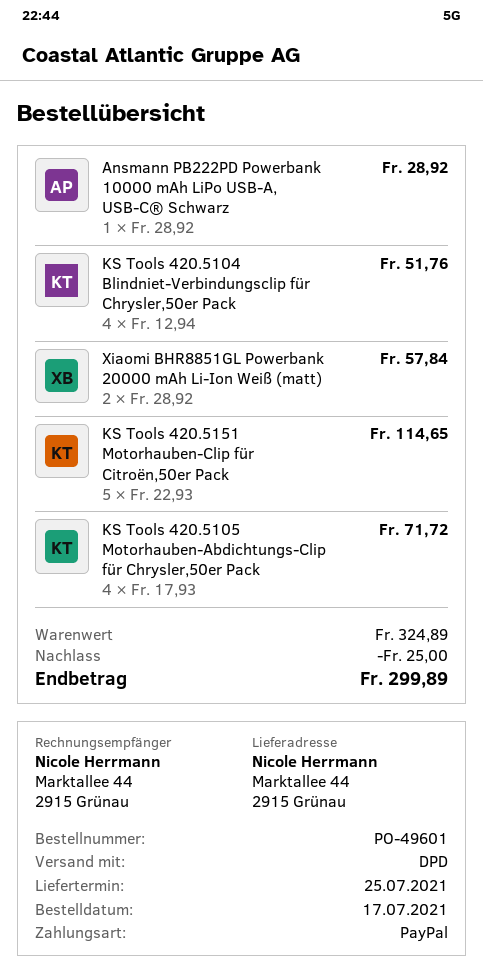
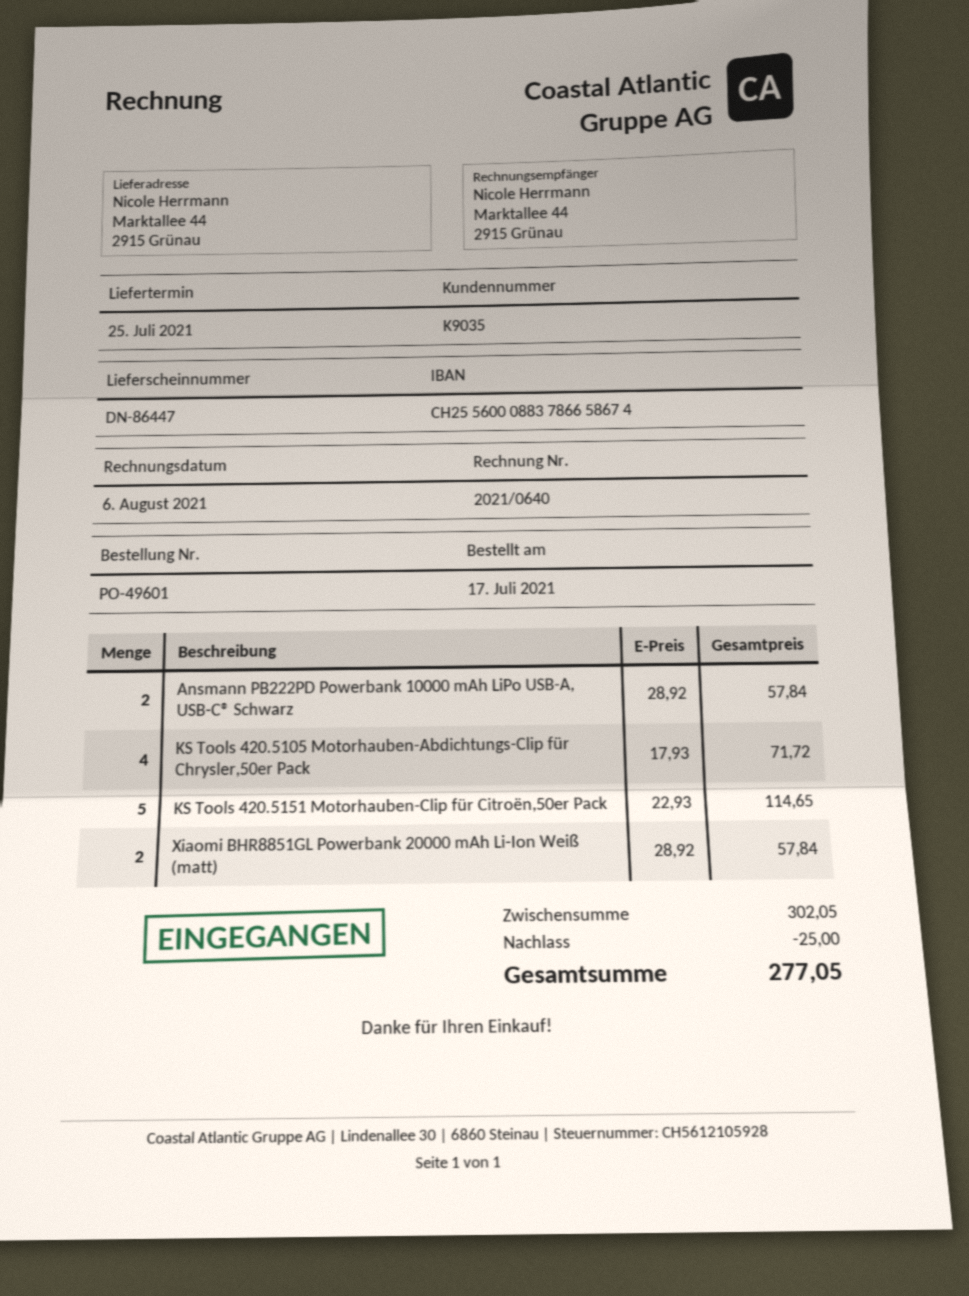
Ansmann PB222PD Powerbank 10000 mAh LiPo USB-A, USB-C® Schwarz: 1 x 28.92 = 28.92 -> 2 x 28.92 = 57.84
KS Tools 420.5104 Blindniet-Verbindungsclip für Chrysler,50er Pack: 4 x 12.94 = 51.76 -> none
subtotal: 324.89 -> 302.05
total: 299.89 -> 277.05

